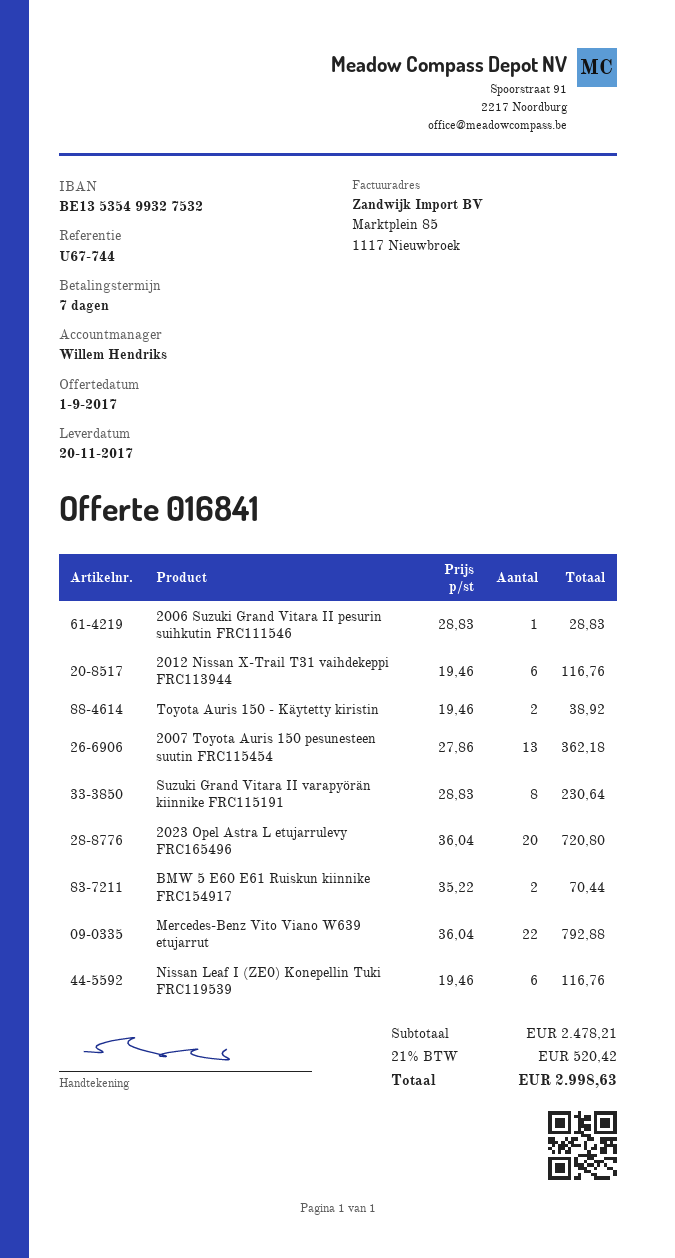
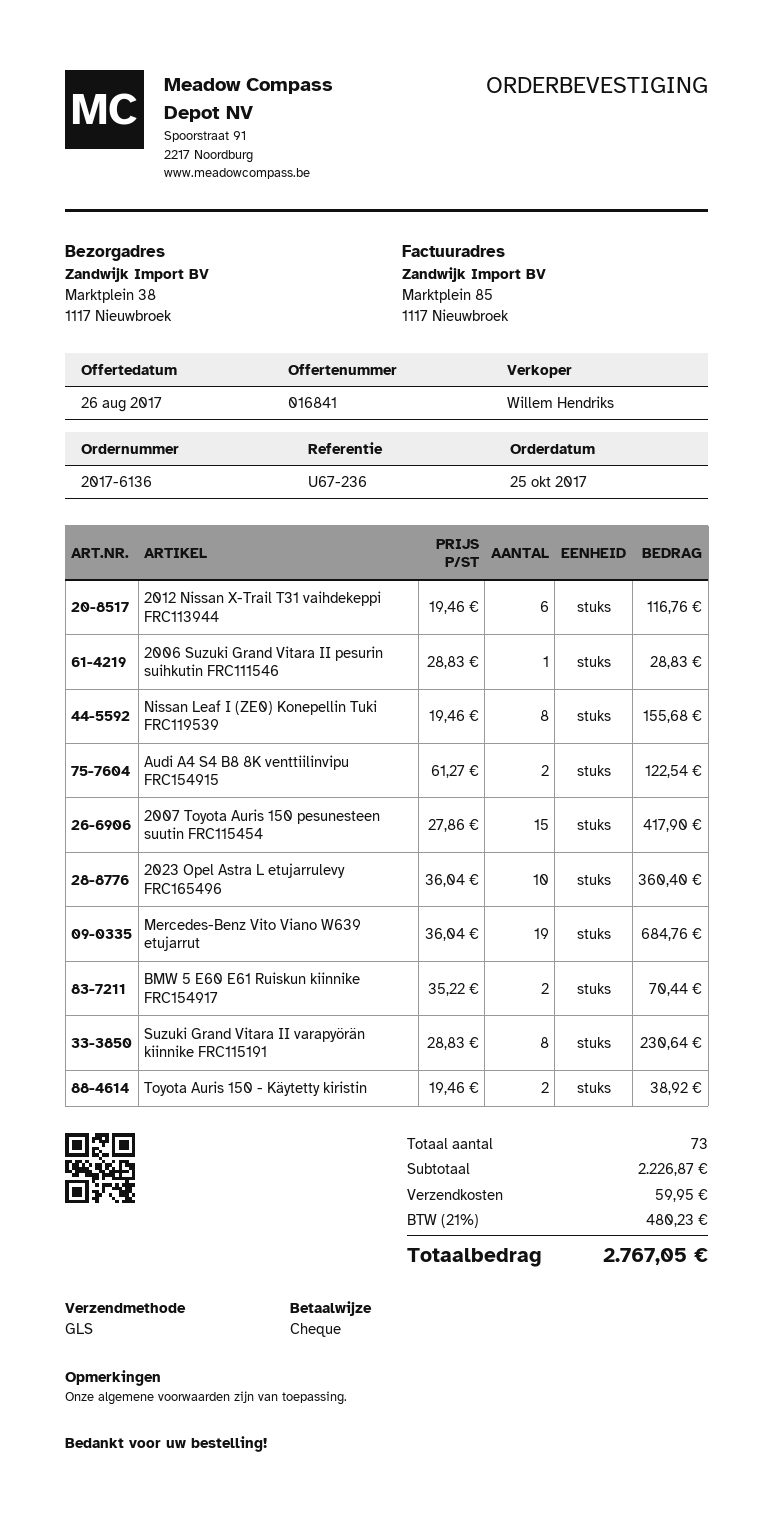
quote date: 2017-09-01 -> 2017-08-26
reference: U67-744 -> U67-236
2007 Toyota Auris 150 pesunesteen suutin FRC115454: 13 x 27.86 = 362.18 -> 15 x 27.86 = 417.90
2023 Opel Astra L etujarrulevy FRC165496: 20 x 36.04 = 720.80 -> 10 x 36.04 = 360.40
Mercedes-Benz Vito Viano W639 etujarrut: 22 x 36.04 = 792.88 -> 19 x 36.04 = 684.76
Nissan Leaf I (ZE0) Konepellin Tuki FRC119539: 6 x 19.46 = 116.76 -> 8 x 19.46 = 155.68
Audi A4 S4 B8 8K venttiilinvipu FRC154915: none -> 2 x 61.27 = 122.54
subtotal: 2478.21 -> 2226.87
shipping: none -> 59.95
tax: 21% = 520.42 -> 21% = 480.23
total: 2998.63 -> 2767.05

